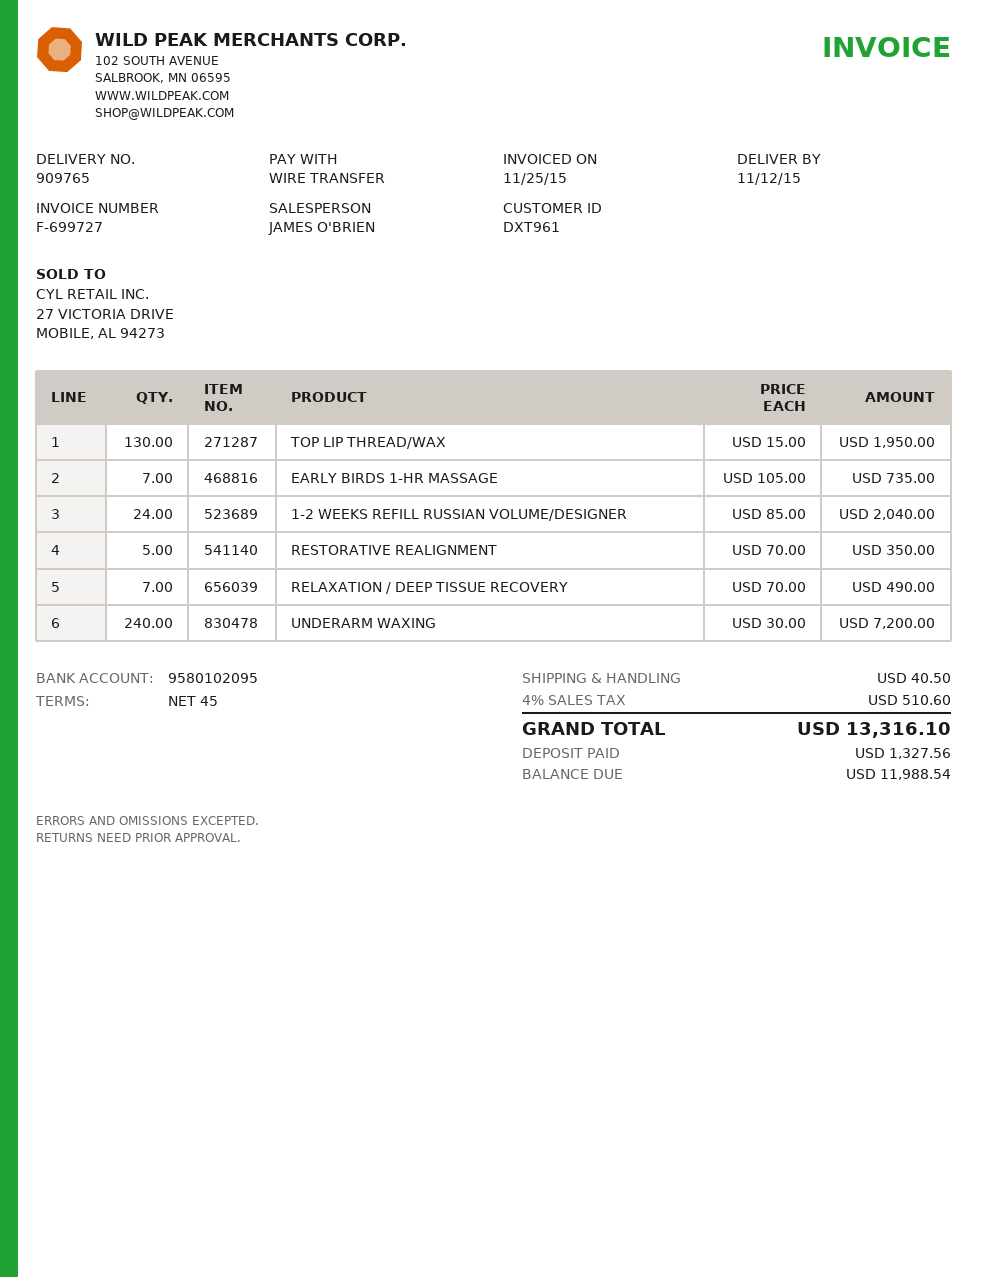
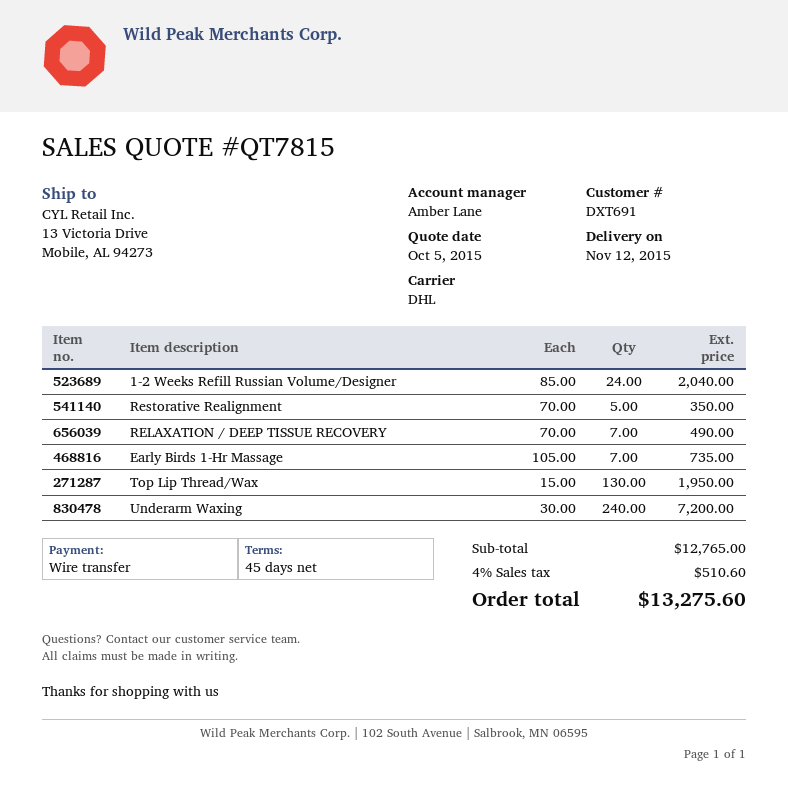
customer number: DXT961 -> DXT691
sales rep: JAMES O'BRIEN -> Amber Lane
shipping: 40.50 -> none
total: 13316.10 -> 13275.60

